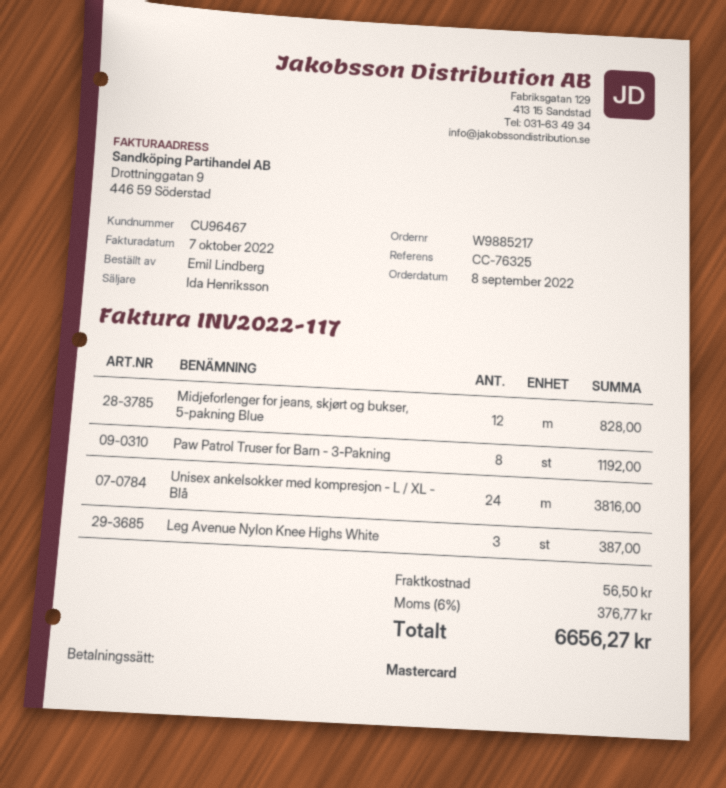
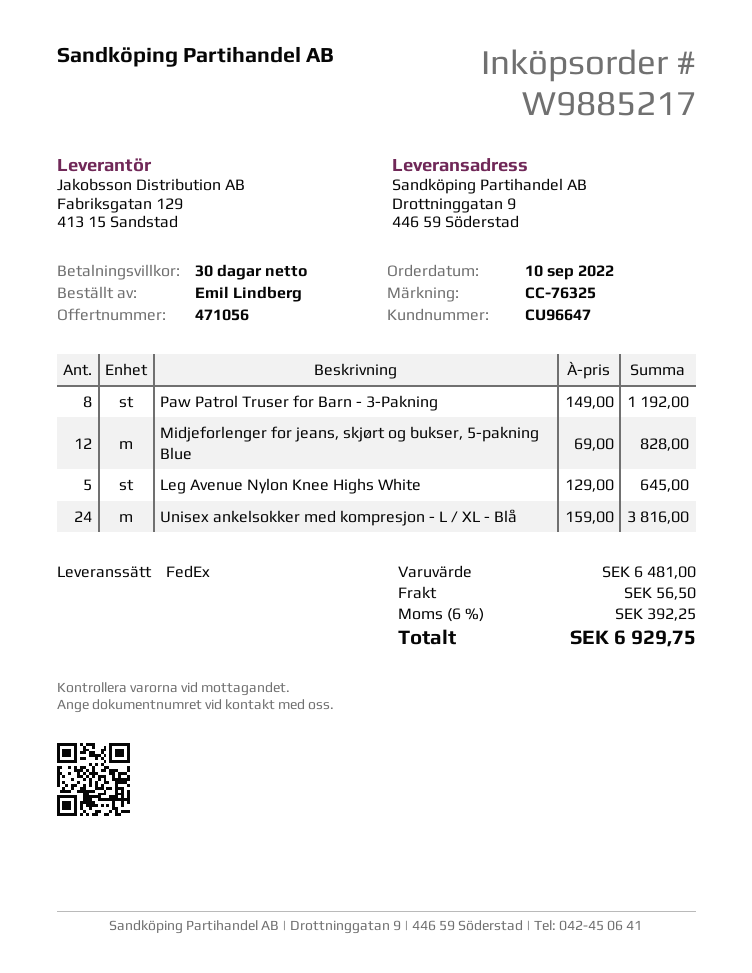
order date: 2022-09-08 -> 2022-09-10
customer number: CU96467 -> CU96647
Leg Avenue Nylon Knee Highs White: 3 for 387.00 -> 5 for 645.00
tax: 6% = 376.77 -> 6% = 392.25
total: 6656.27 -> 6929.75

